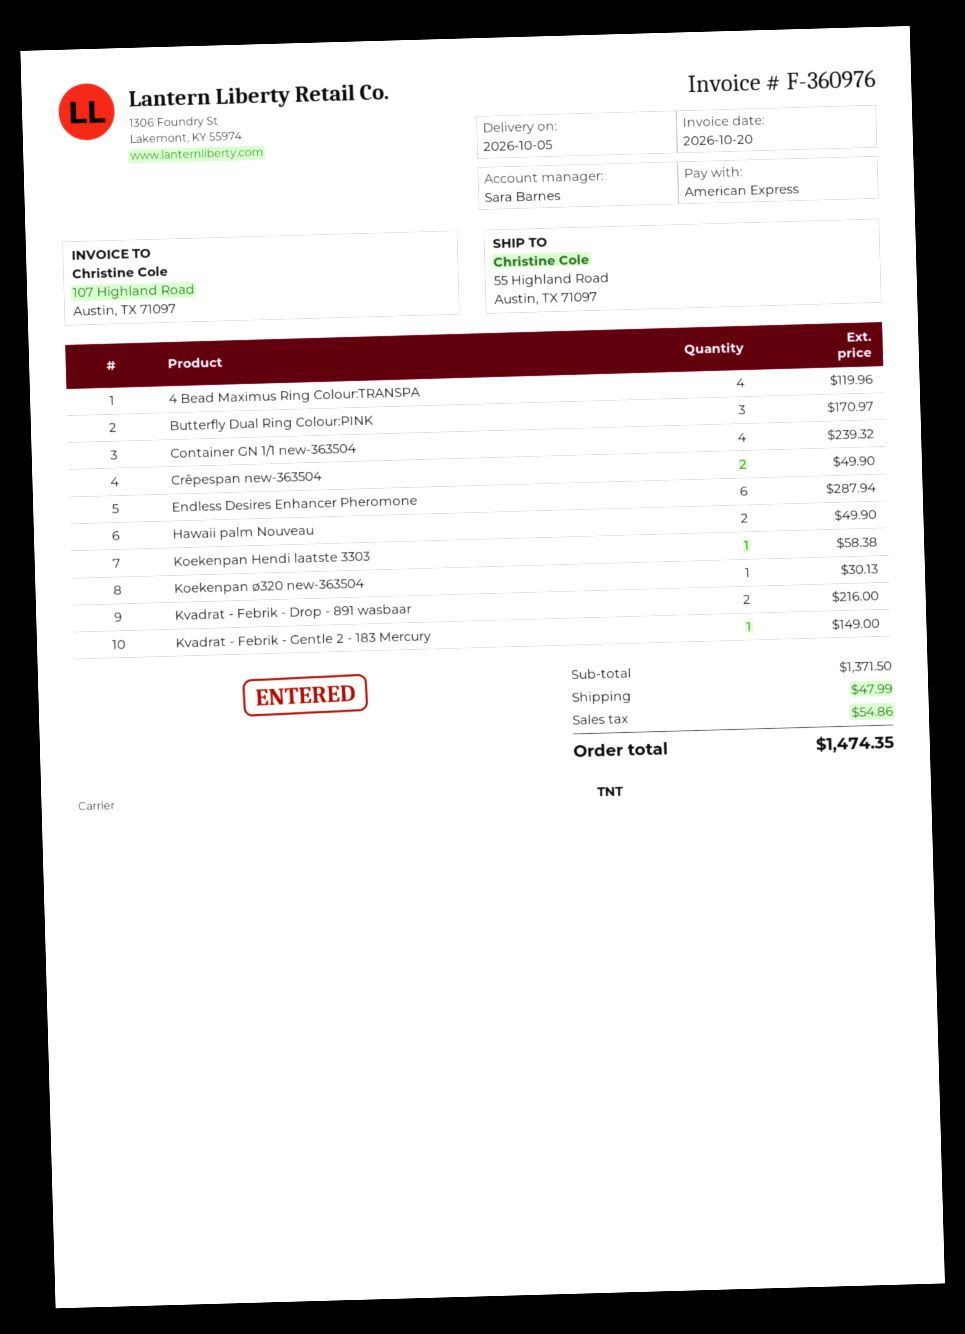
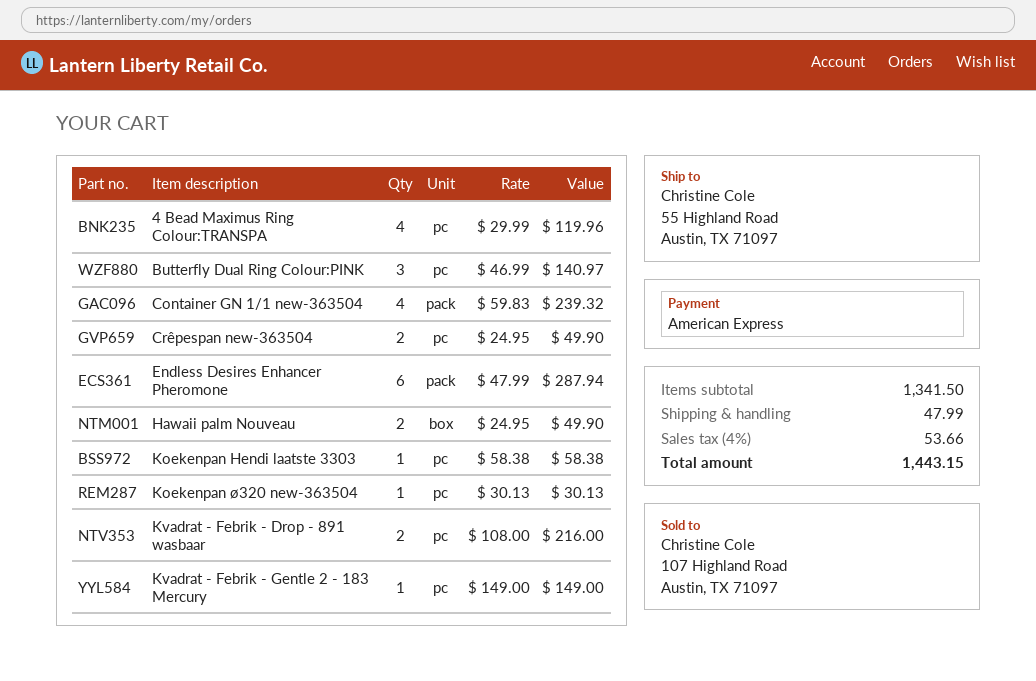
Butterfly Dual Ring Colour:PINK: 3 for 170.97 -> 3 for 140.97
subtotal: 1371.50 -> 1341.50
tax: 54.86 -> 53.66
total: 1474.35 -> 1443.15

